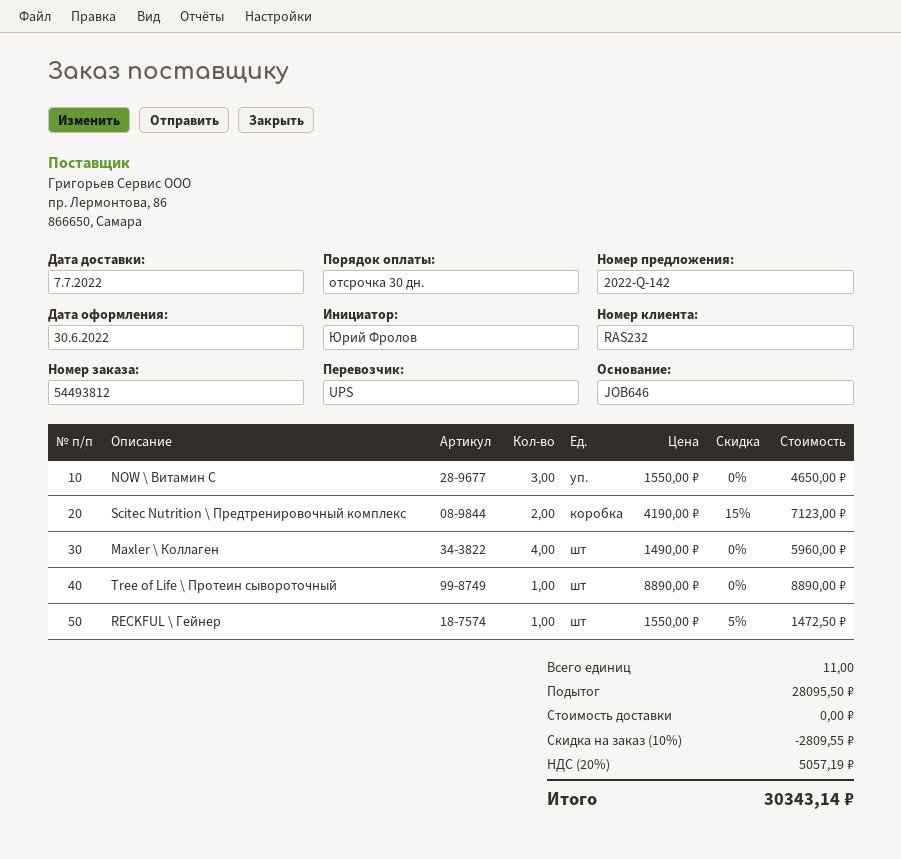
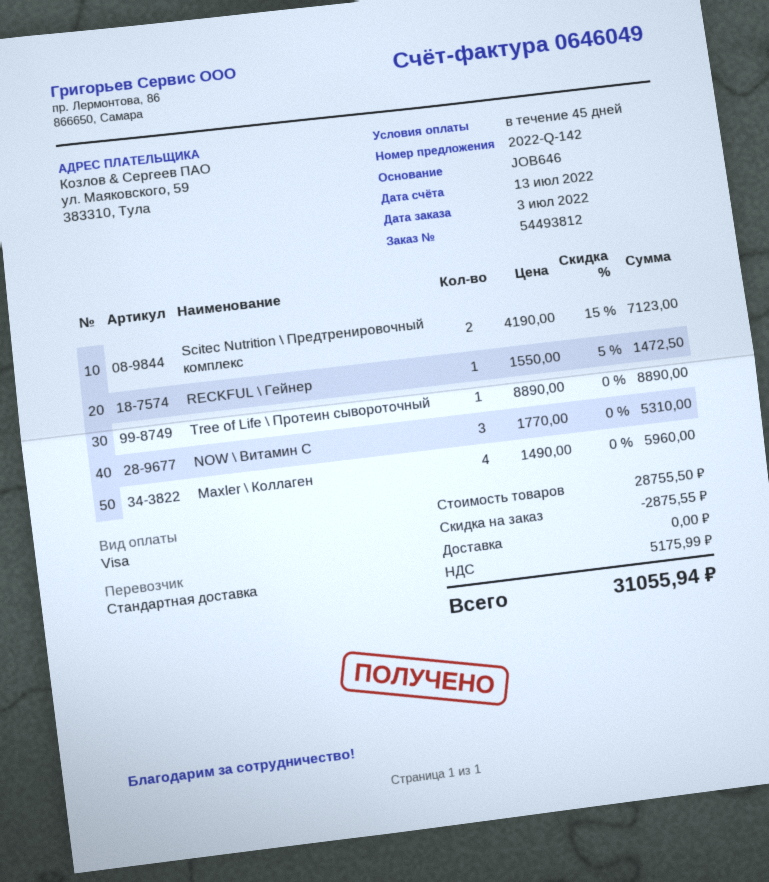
order date: 2022-06-30 -> 2022-07-03
payment terms: 30 days -> 45 days
shipping method: UPS -> standard
NOW \ Витамин C: 3 x 1550.00 = 4650.00 -> 3 x 1770.00 = 5310.00
subtotal: 28095.50 -> 28755.50
discount: 2809.55 -> 2875.55
tax: 5057.19 -> 5175.99
total: 30343.14 -> 31055.94

